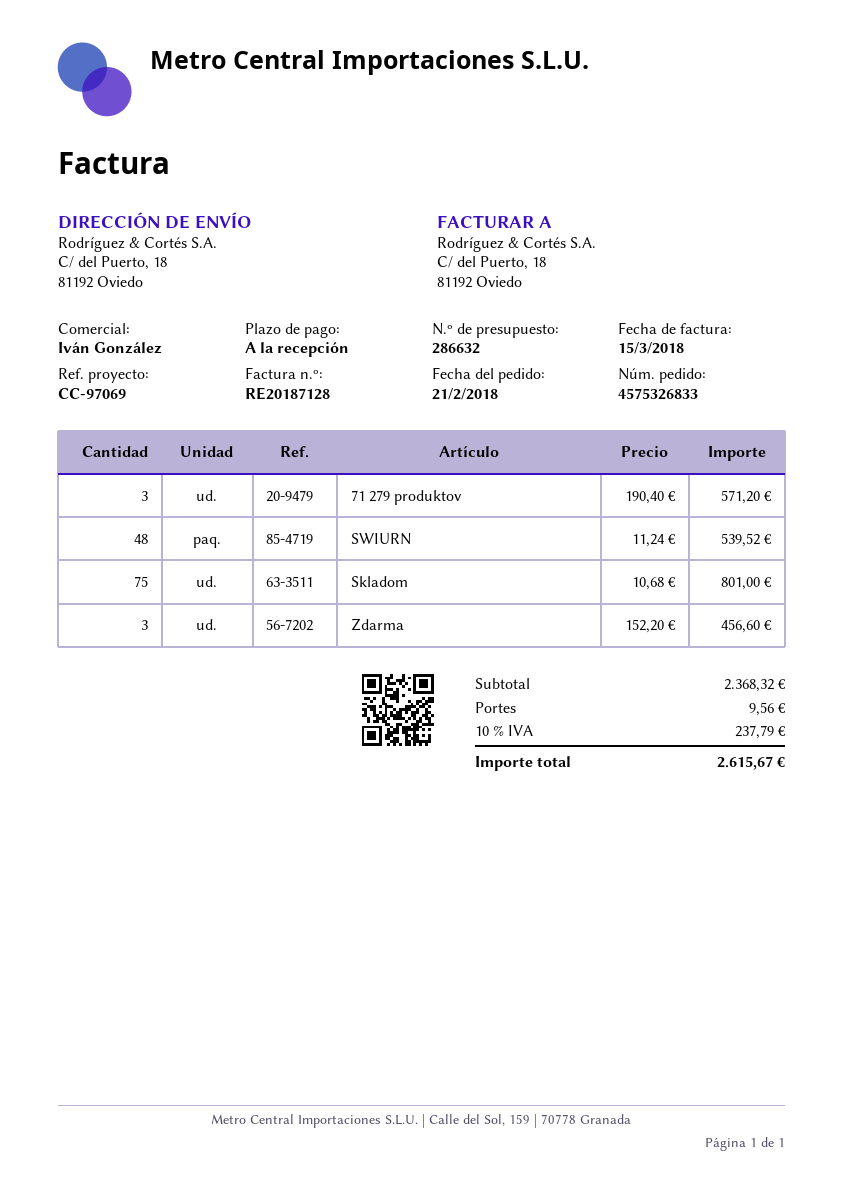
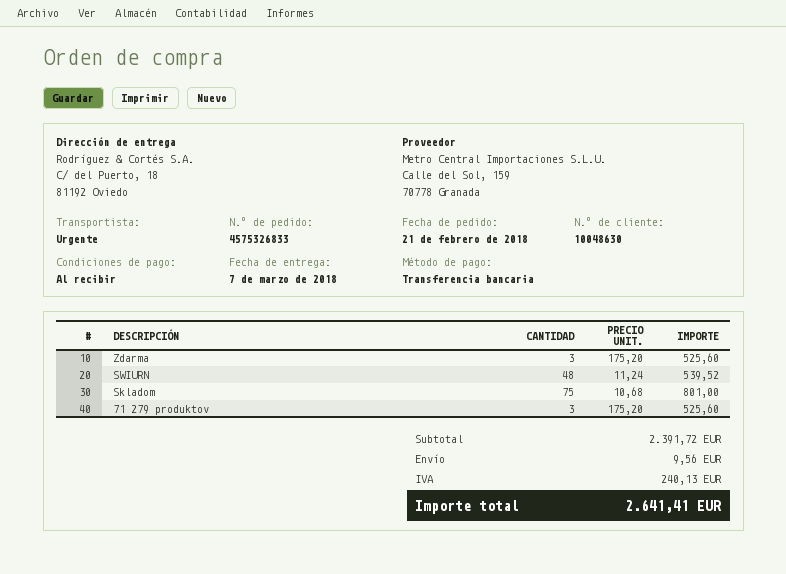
71 279 produktov: 3 x 190.40 = 571.20 -> 3 x 175.20 = 525.60
Zdarma: 3 x 152.20 = 456.60 -> 3 x 175.20 = 525.60
subtotal: 2368.32 -> 2391.72
tax: 237.79 -> 240.13
total: 2615.67 -> 2641.41

